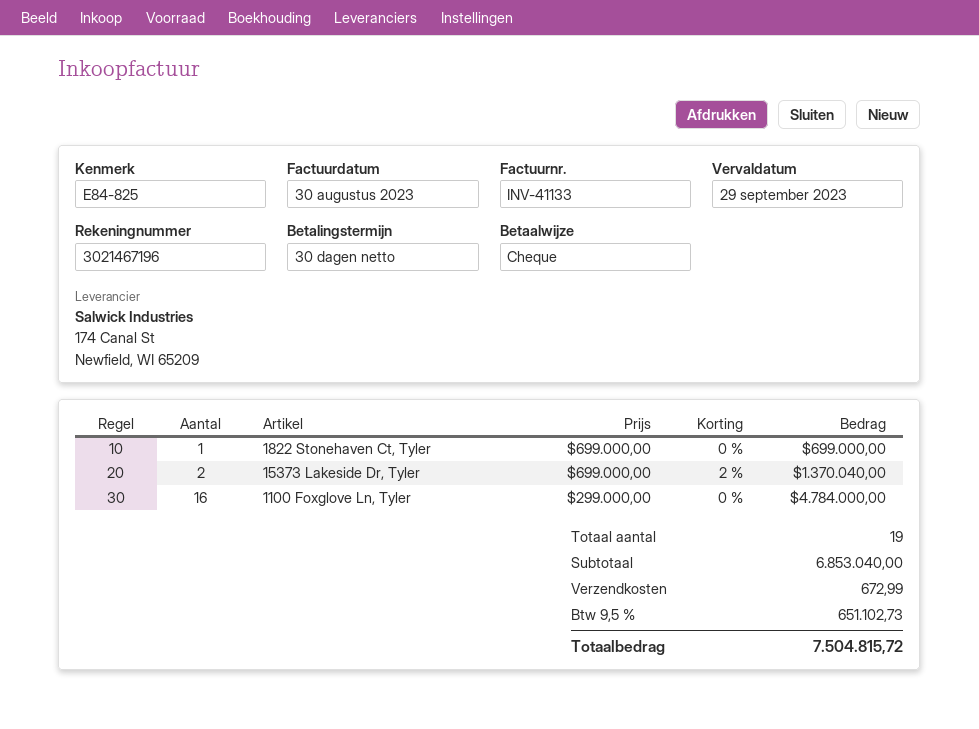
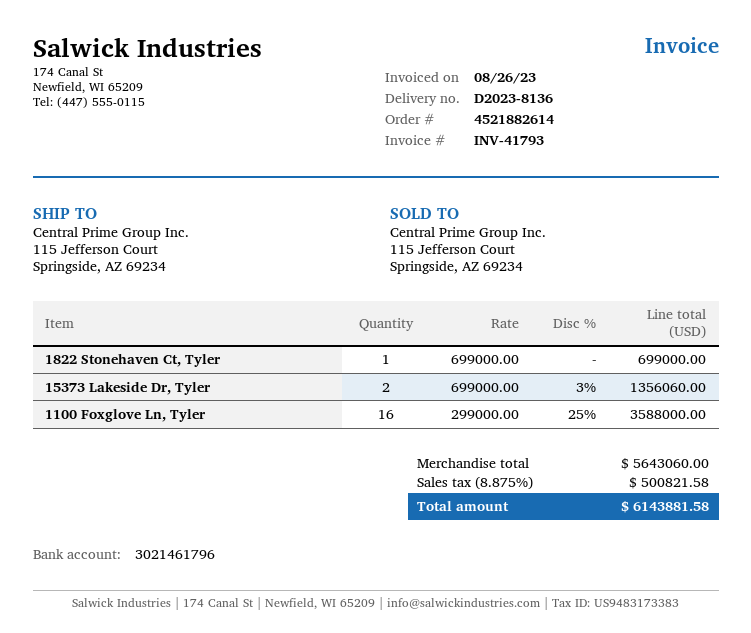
invoice number: INV-41133 -> INV-41793
invoice date: 2023-08-30 -> 2023-08-26
bank account: 3021467196 -> 3021461796
15373 Lakeside Dr, Tyler: 2 x 699000.00 - 2% = 1370040.00 -> 2 x 699000.00 - 3% = 1356060.00
1100 Foxglove Ln, Tyler: 16 x 299000.00 = 4784000.00 -> 16 x 299000.00 - 25% = 3588000.00
subtotal: 6853040.00 -> 5643060.00
shipping: 672.99 -> none
tax: 9.5% = 651102.73 -> 8.875% = 500821.58
total: 7504815.72 -> 6143881.58

